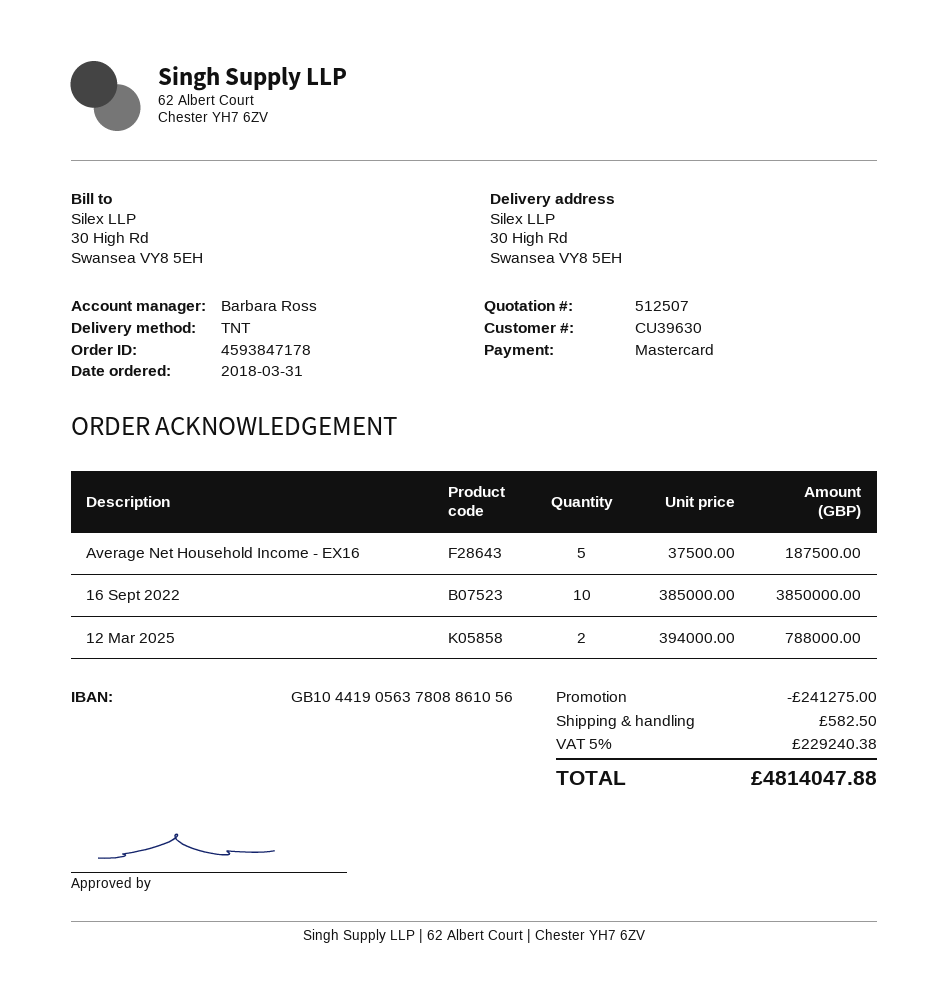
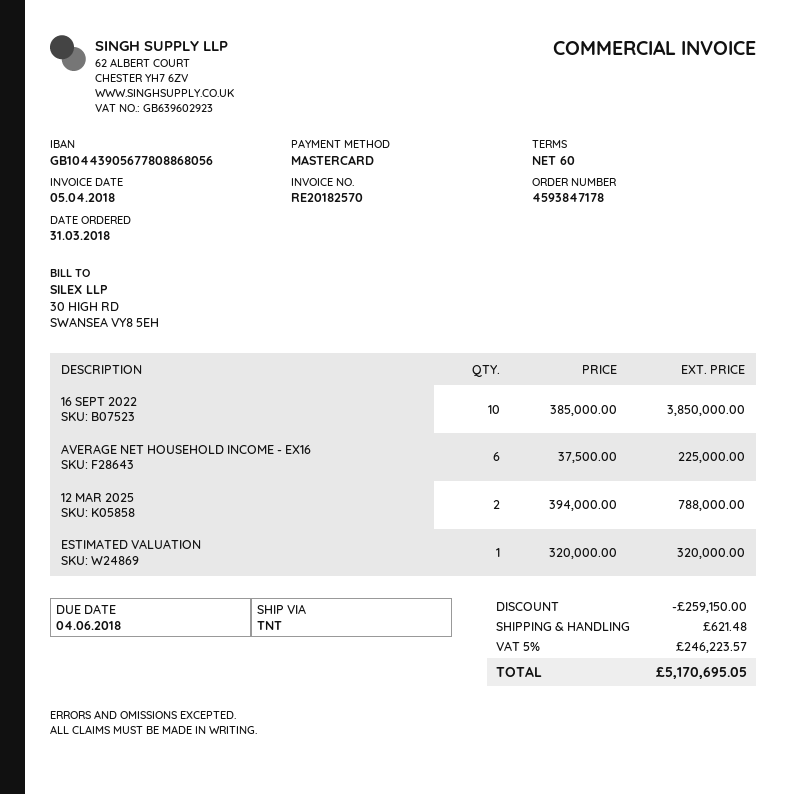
bank account: GB10441905637808861056 -> GB10443905677808868056
Average Net Household Income - EX16: 5 x 37500.00 = 187500.00 -> 6 x 37500.00 = 225000.00
ESTIMATED VALUATION: none -> 1 x 320000.00 = 320000.00
discount: 241275.00 -> 259150.00
shipping: 582.50 -> 621.48
tax: 5% = 229240.38 -> 5% = 246223.57
total: 4814047.88 -> 5170695.05

